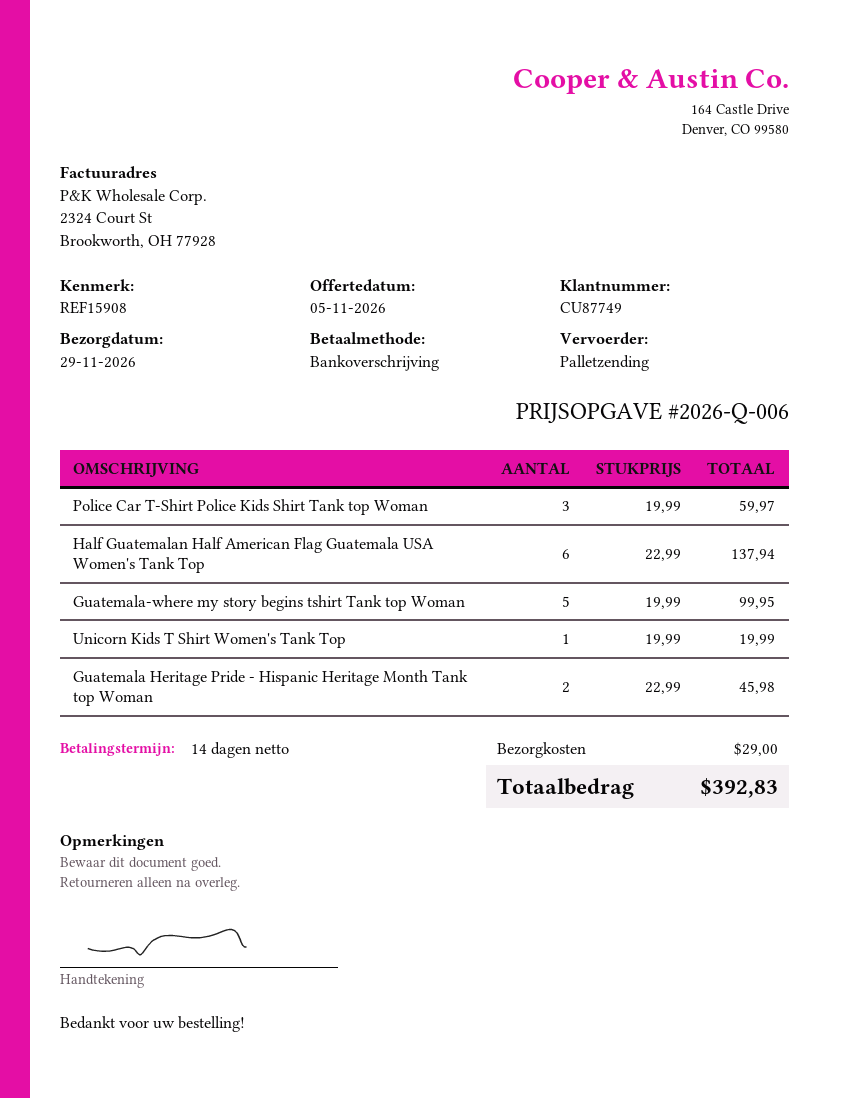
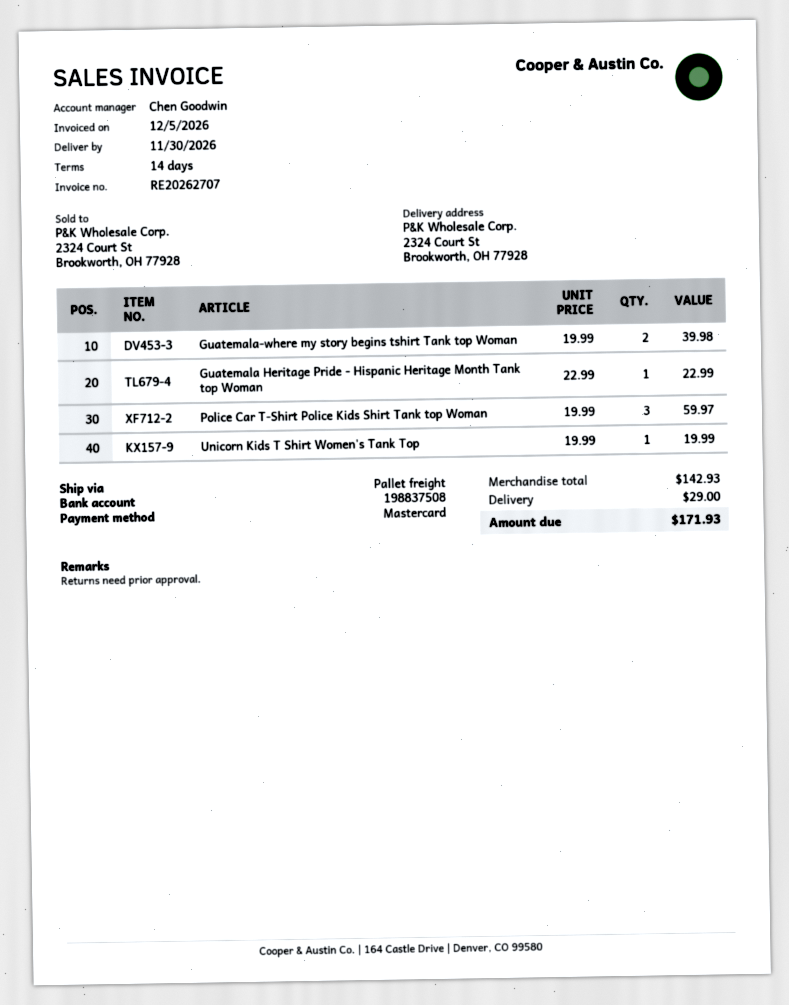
delivery date: 2026-11-29 -> 2026-11-30
payment method: bank transfer -> Mastercard
Half Guatemalan Half American Flag Guatemala USA Women's Tank Top: 6 x 22.99 = 137.94 -> none
Guatemala-where my story begins tshirt Tank top Woman: 5 x 19.99 = 99.95 -> 2 x 19.99 = 39.98
Guatemala Heritage Pride - Hispanic Heritage Month Tank top Woman: 2 x 22.99 = 45.98 -> 1 x 22.99 = 22.99
total: 392.83 -> 171.93

